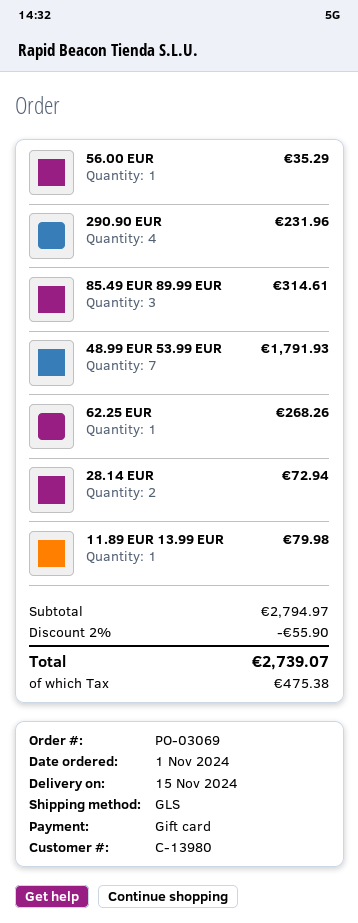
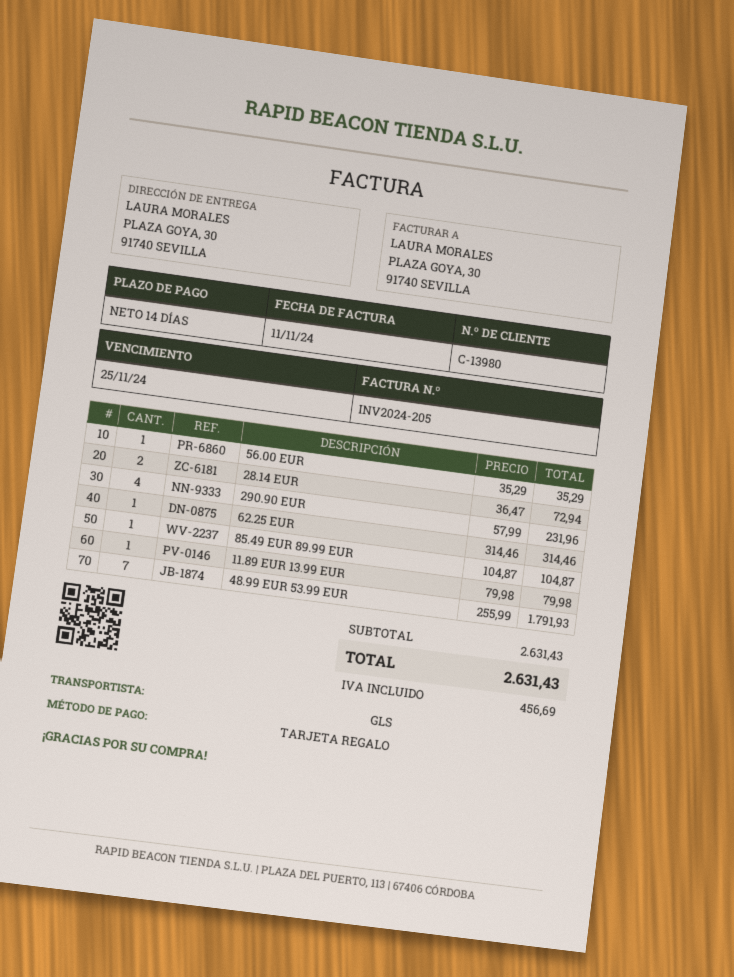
85.49 EUR 89.99 EUR: 3 for 314.61 -> 1 for 104.87
62.25 EUR: 1 for 268.26 -> 1 for 314.46
subtotal: 2794.97 -> 2631.43
discount: 2% = 55.90 -> none
tax: 475.38 -> 456.69
total: 2739.07 -> 2631.43

